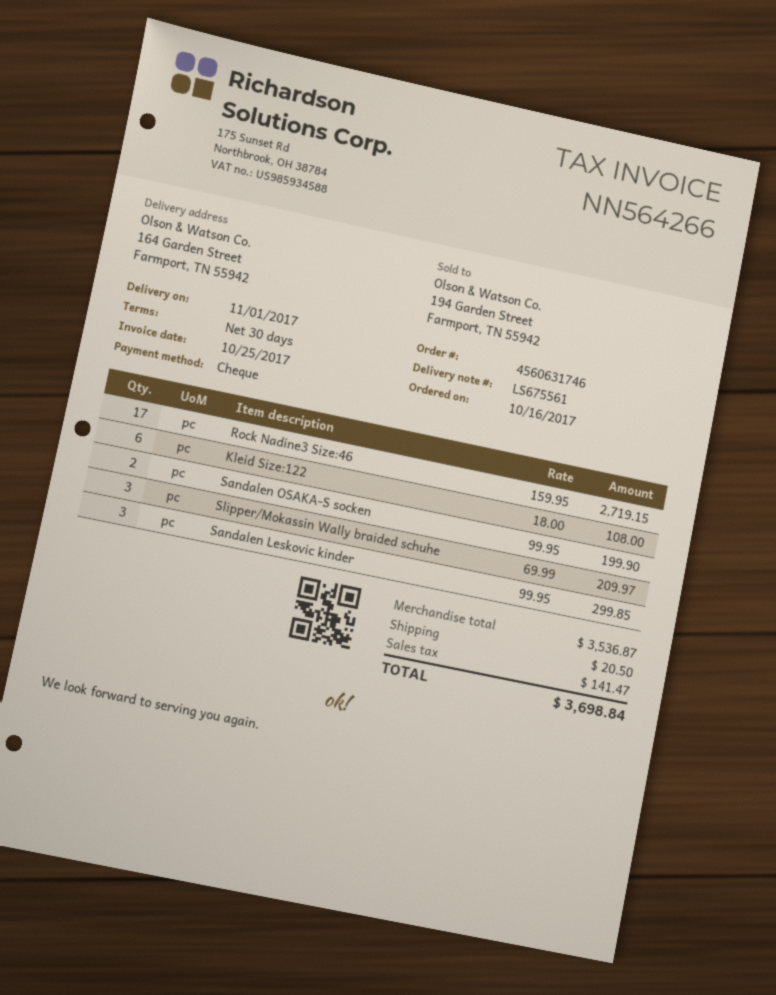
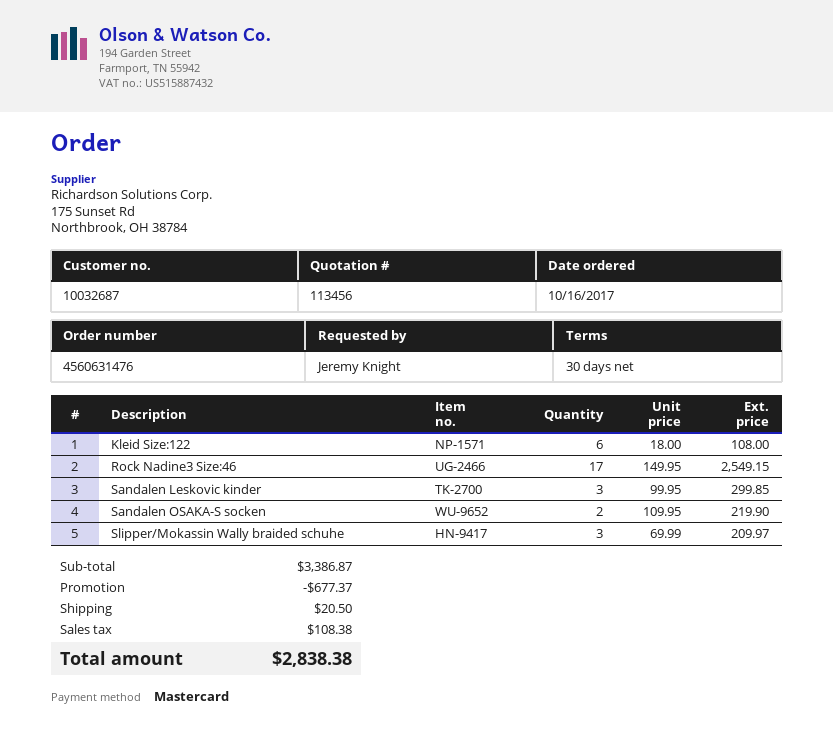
order number: 4560631746 -> 4560631476
payment method: cheque -> Mastercard
Rock Nadine3 Size:46: 17 x 159.95 = 2719.15 -> 17 x 149.95 = 2549.15
Sandalen OSAKA-S socken: 2 x 99.95 = 199.90 -> 2 x 109.95 = 219.90
subtotal: 3536.87 -> 3386.87
discount: none -> 677.37
tax: 141.47 -> 108.38
total: 3698.84 -> 2838.38

